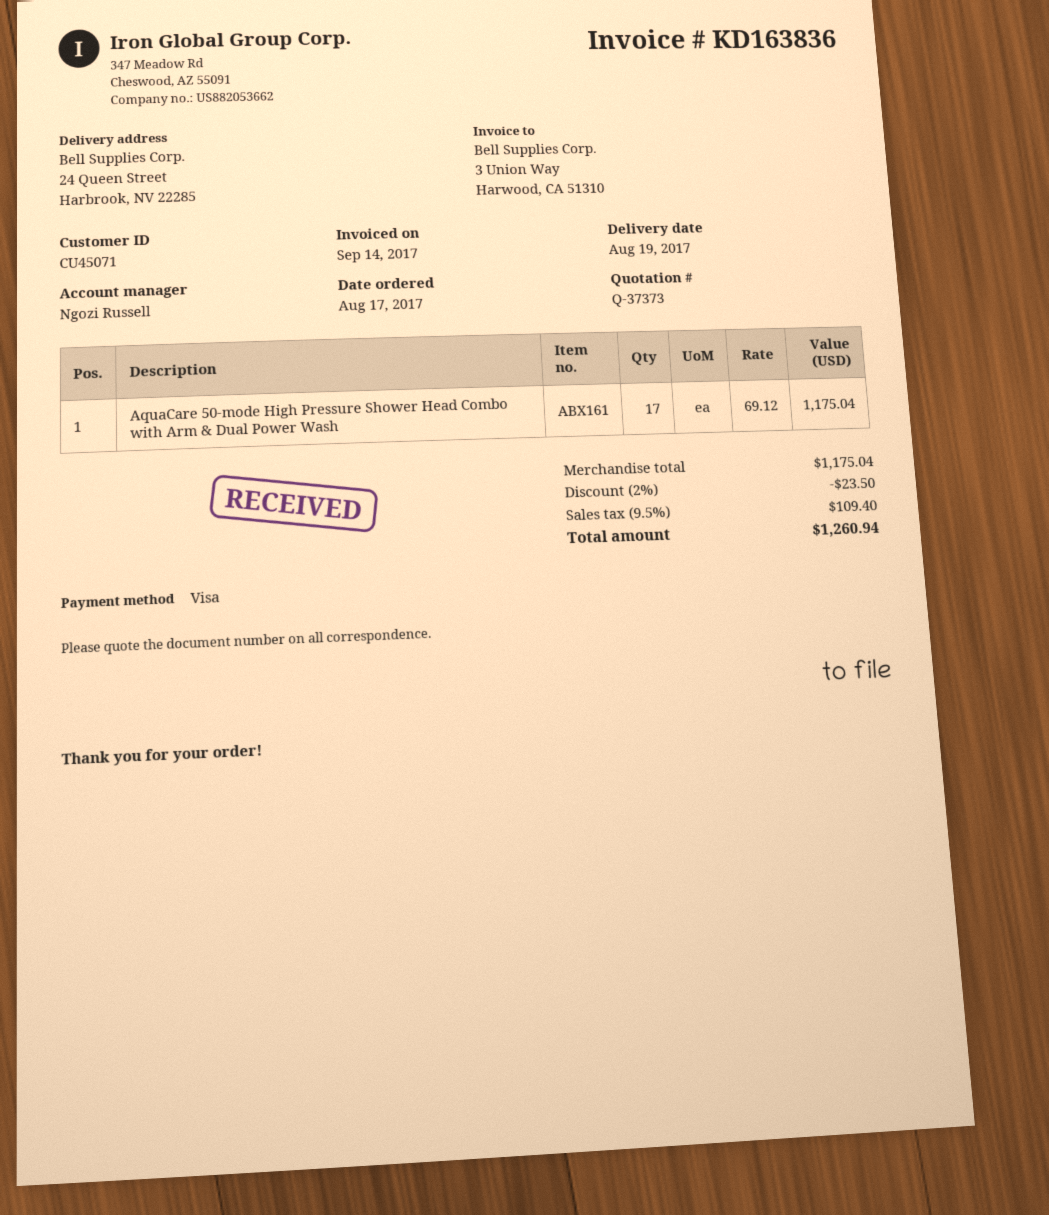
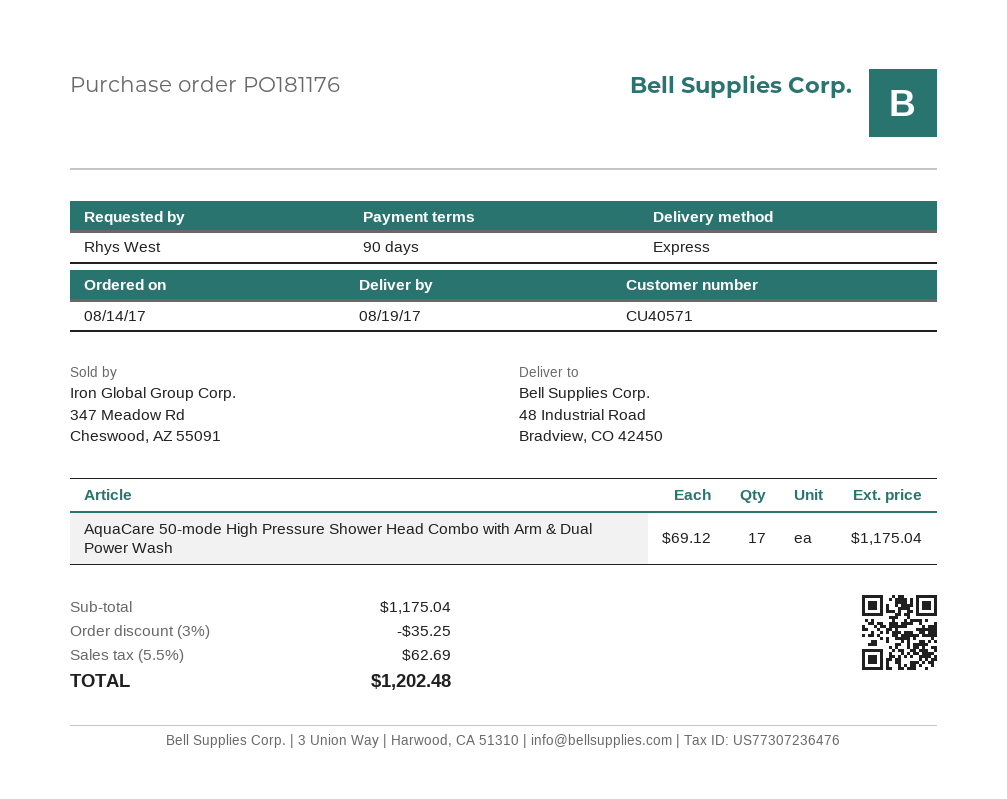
order date: 2017-08-17 -> 2017-08-14
customer number: CU45071 -> CU40571
ship to: 24 Queen Street, Harbrook, NV 22285 -> 48 Industrial Road, Bradview, CO 42450
discount: 2% = 23.50 -> 3% = 35.25
tax: 9.5% = 109.40 -> 5.5% = 62.69
total: 1260.94 -> 1202.48

